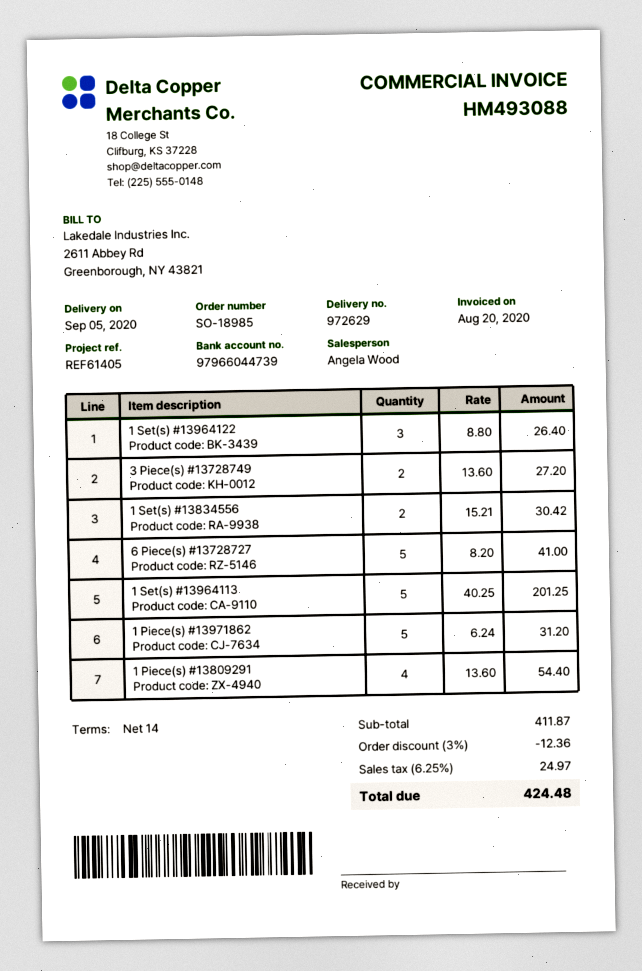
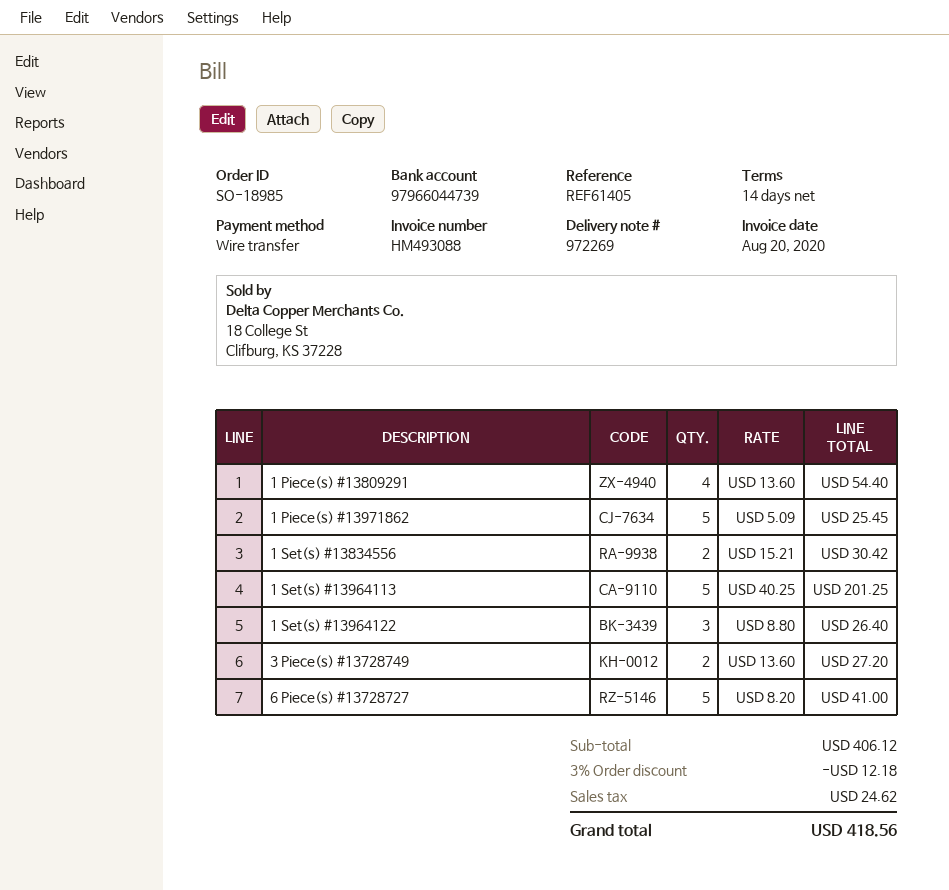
delivery note number: 972629 -> 972269
1 Piece(s) #13971862: 5 x 6.24 = 31.20 -> 5 x 5.09 = 25.45
subtotal: 411.87 -> 406.12
discount: 3% = 12.36 -> 3% = 12.18
tax: 24.97 -> 24.62
total: 424.48 -> 418.56

